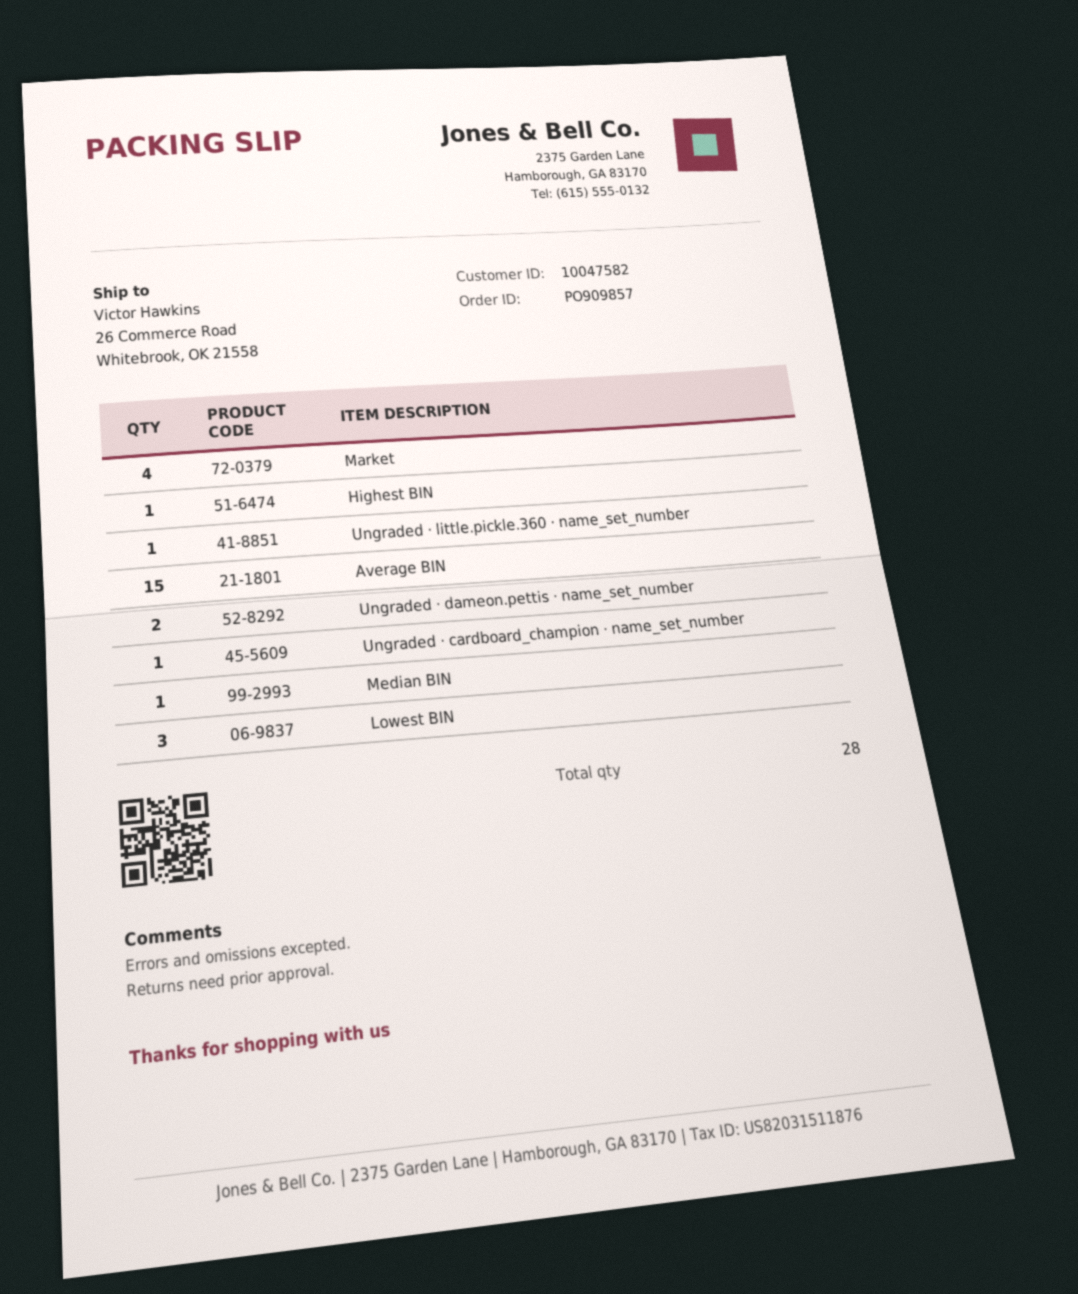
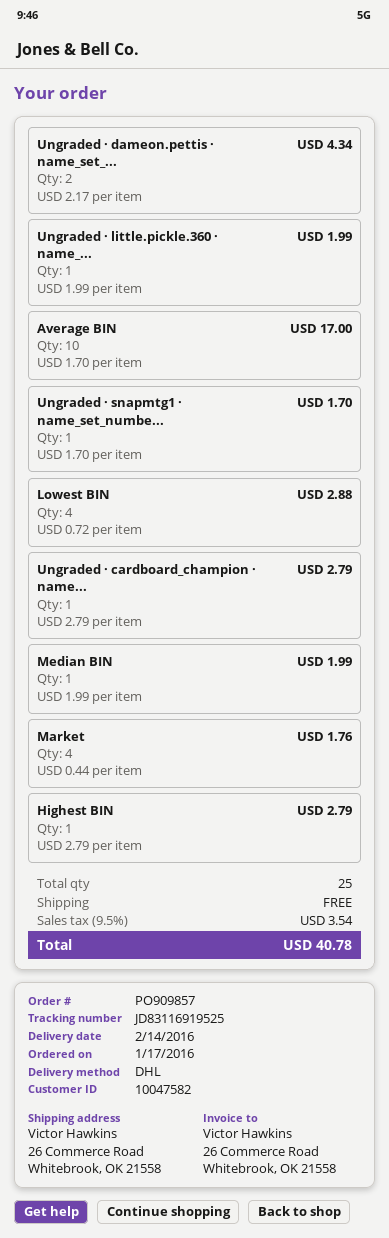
Average BIN: 15 -> 10
Lowest BIN: 3 -> 4
Ungraded · snapmtg1 · name_set_numbe...: none -> 1
total quantity: 28 -> 25

